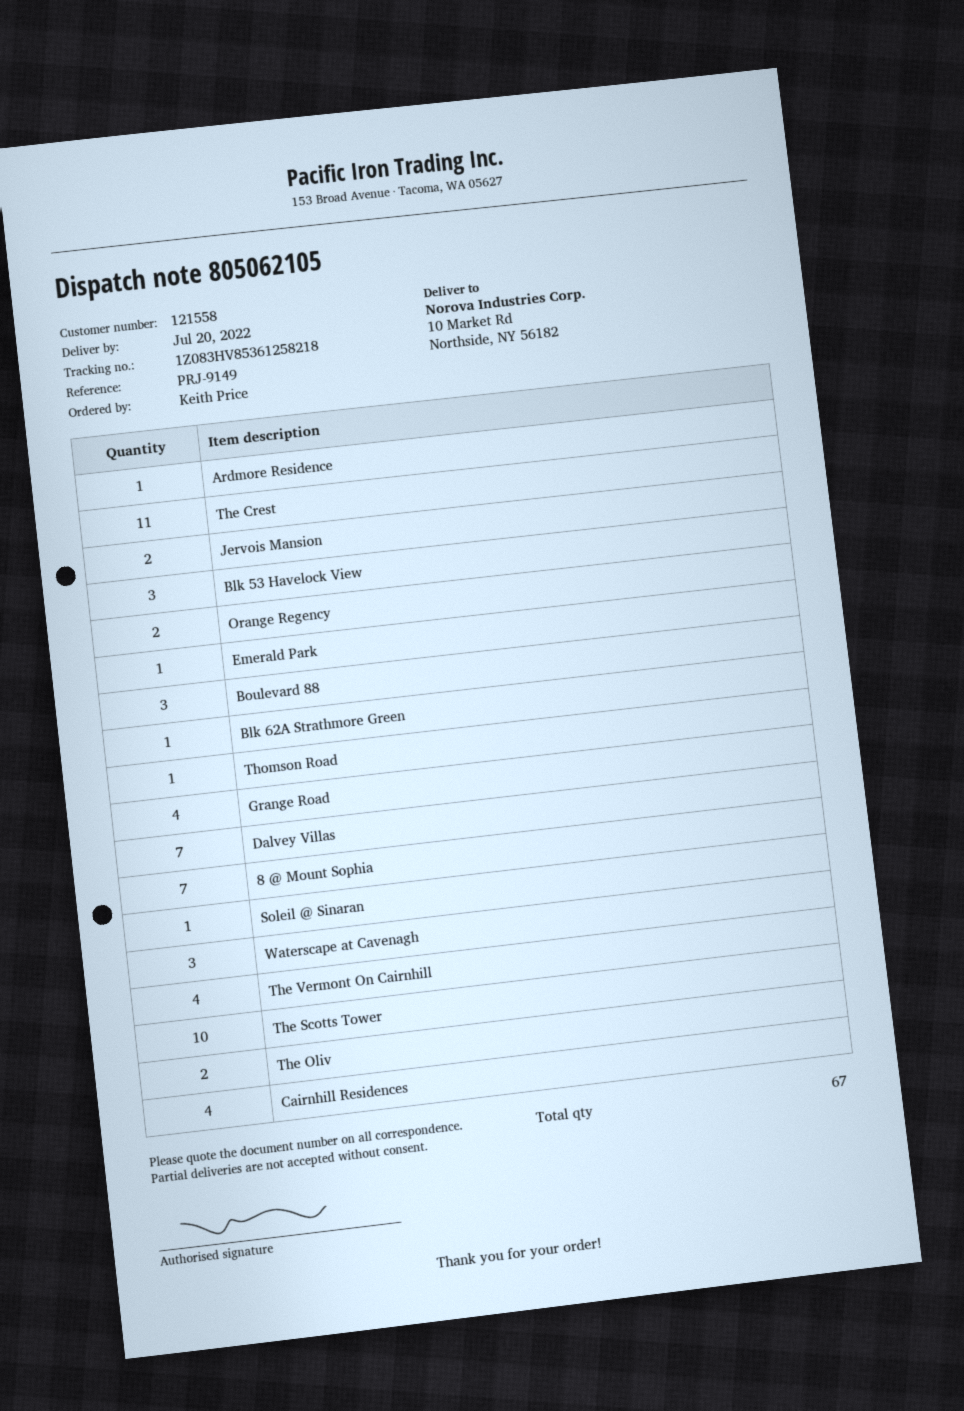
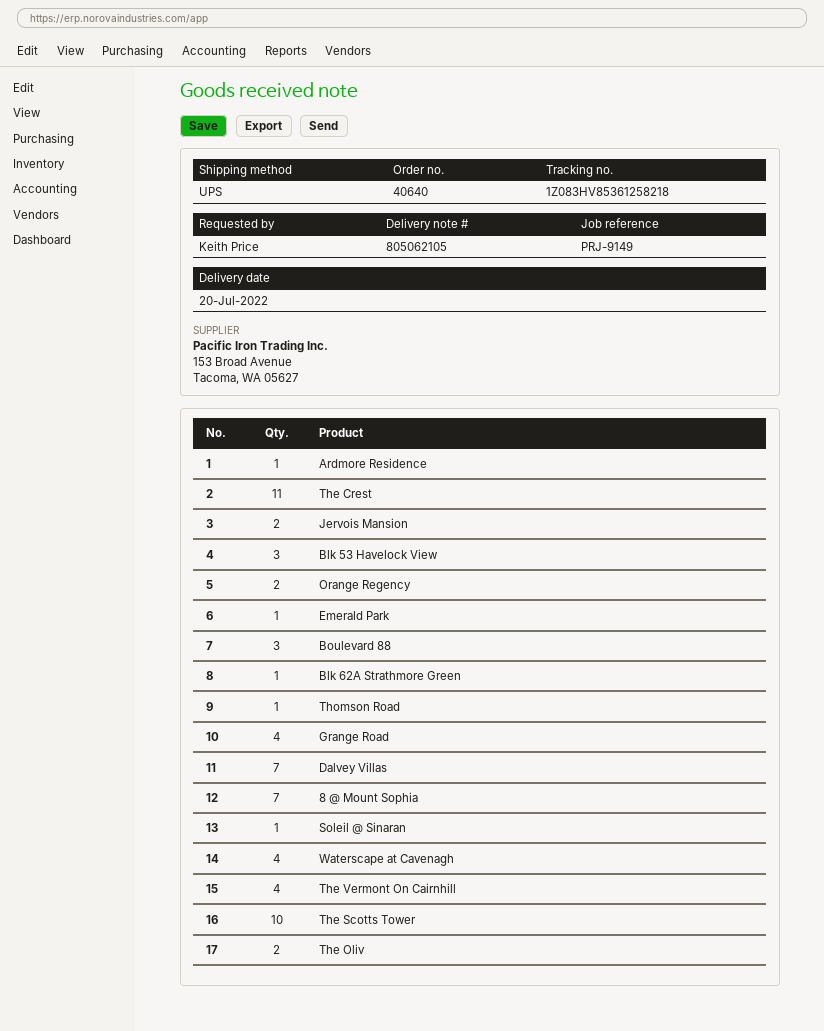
Waterscape at Cavenagh: 3 -> 4
Cairnhill Residences: 4 -> none

